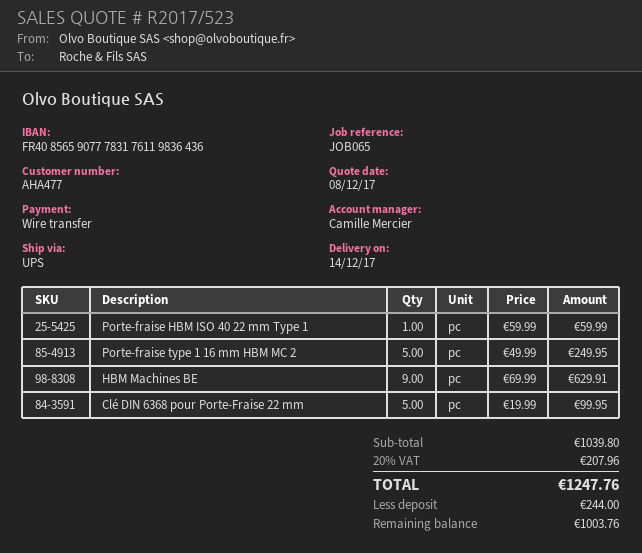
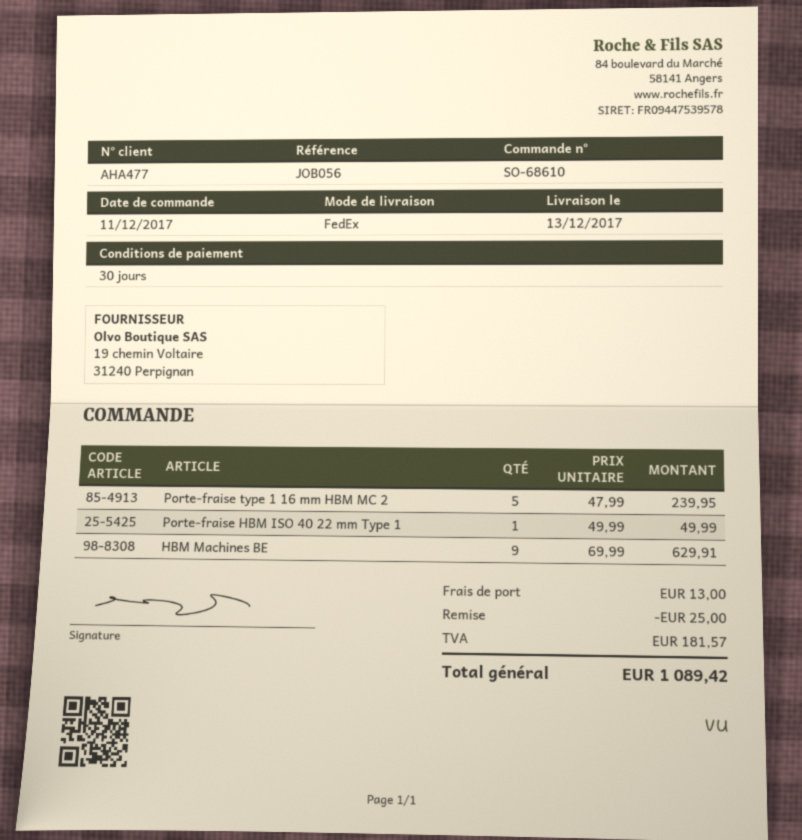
delivery date: 2017-12-14 -> 2017-12-13
reference: JOB065 -> JOB056
shipping method: UPS -> FedEx
Porte-fraise HBM ISO 40 22 mm Type 1: 1 x 59.99 = 59.99 -> 1 x 49.99 = 49.99
Porte-fraise type 1 16 mm HBM MC 2: 5 x 49.99 = 249.95 -> 5 x 47.99 = 239.95
Clé DIN 6368 pour Porte-Fraise 22 mm: 5 x 19.99 = 99.95 -> none
discount: none -> 25.00
shipping: none -> 13.00
tax: 207.96 -> 181.57
total: 1247.76 -> 1089.42

